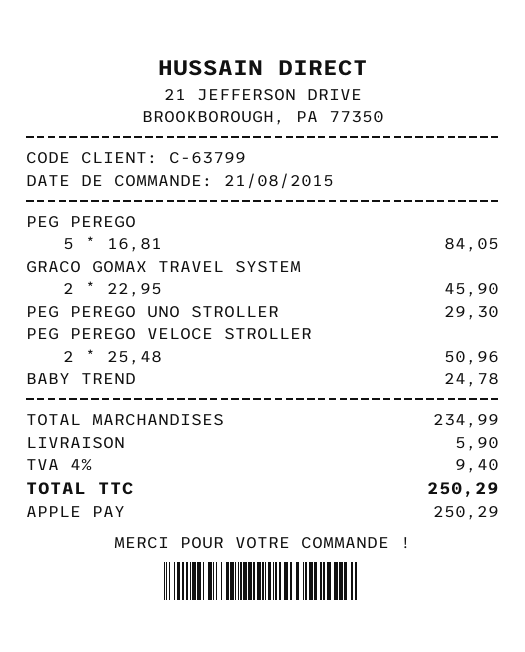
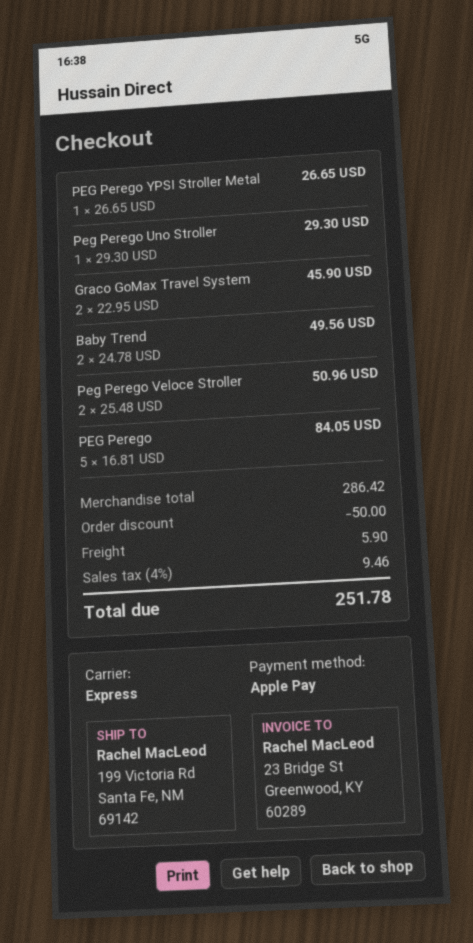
BABY TREND: 1 x 24.78 = 24.78 -> 2 x 24.78 = 49.56
PEG Perego YPSI Stroller Metal: none -> 1 x 26.65 = 26.65
subtotal: 234.99 -> 286.42
discount: none -> 50.00
tax: 4% = 9.40 -> 4% = 9.46
total: 250.29 -> 251.78

